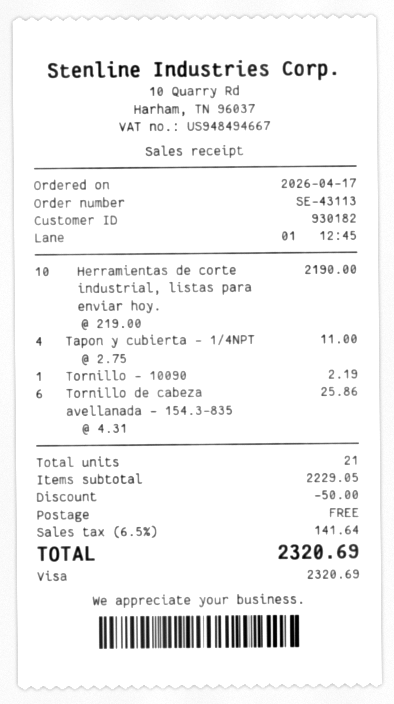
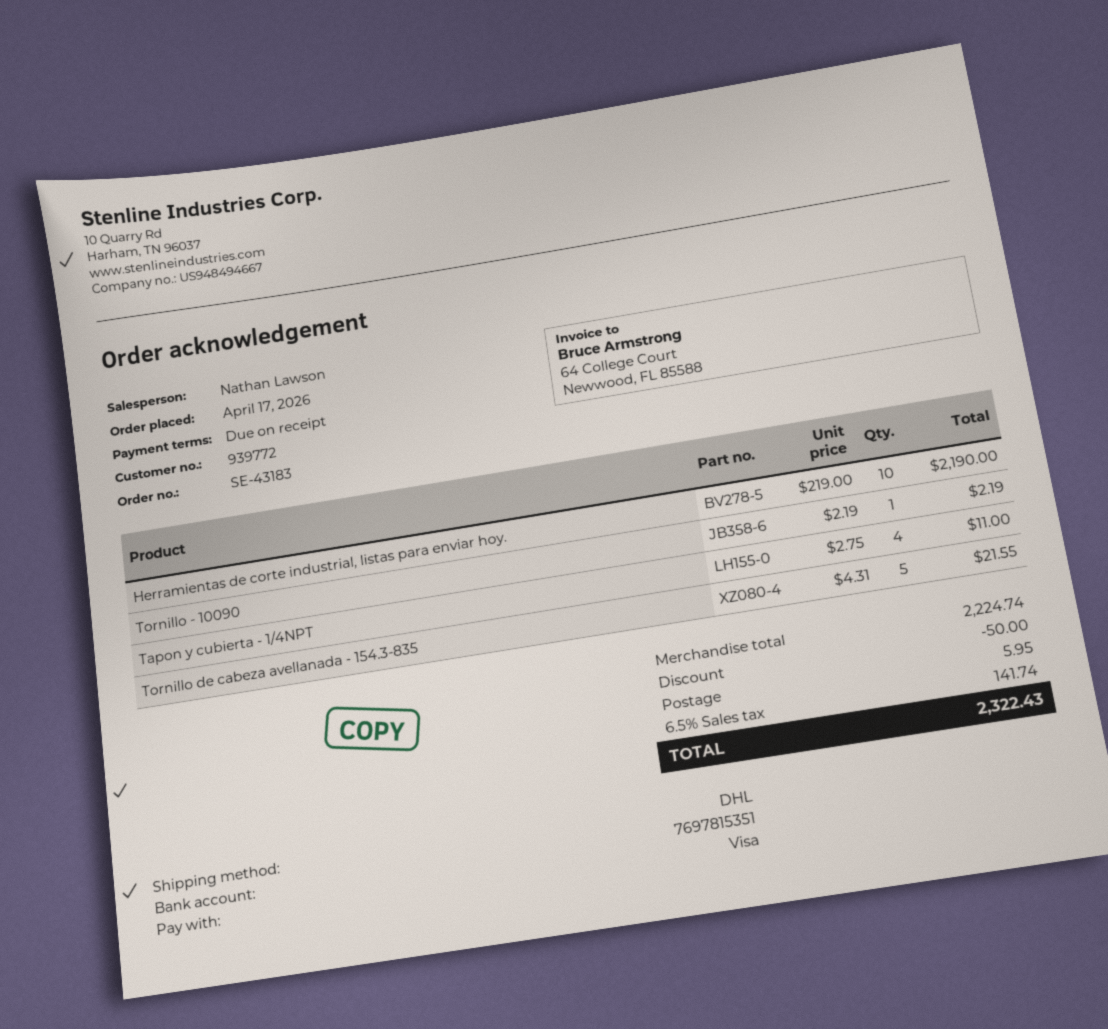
order number: SE-43113 -> SE-43183
customer number: 930182 -> 939772
Tornillo de cabeza avellanada - 154.3-835: 6 x 4.31 = 25.86 -> 5 x 4.31 = 21.55
subtotal: 2229.05 -> 2224.74
shipping: 0.00 -> 5.95
tax: 6.5% = 141.64 -> 6.5% = 141.74
total: 2320.69 -> 2322.43

